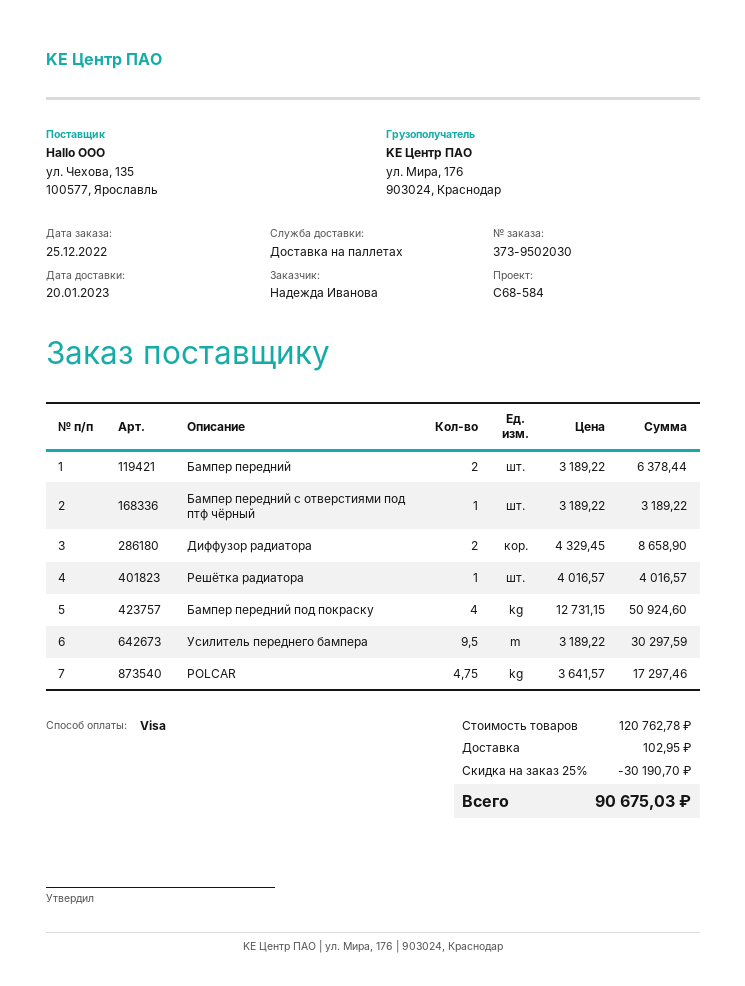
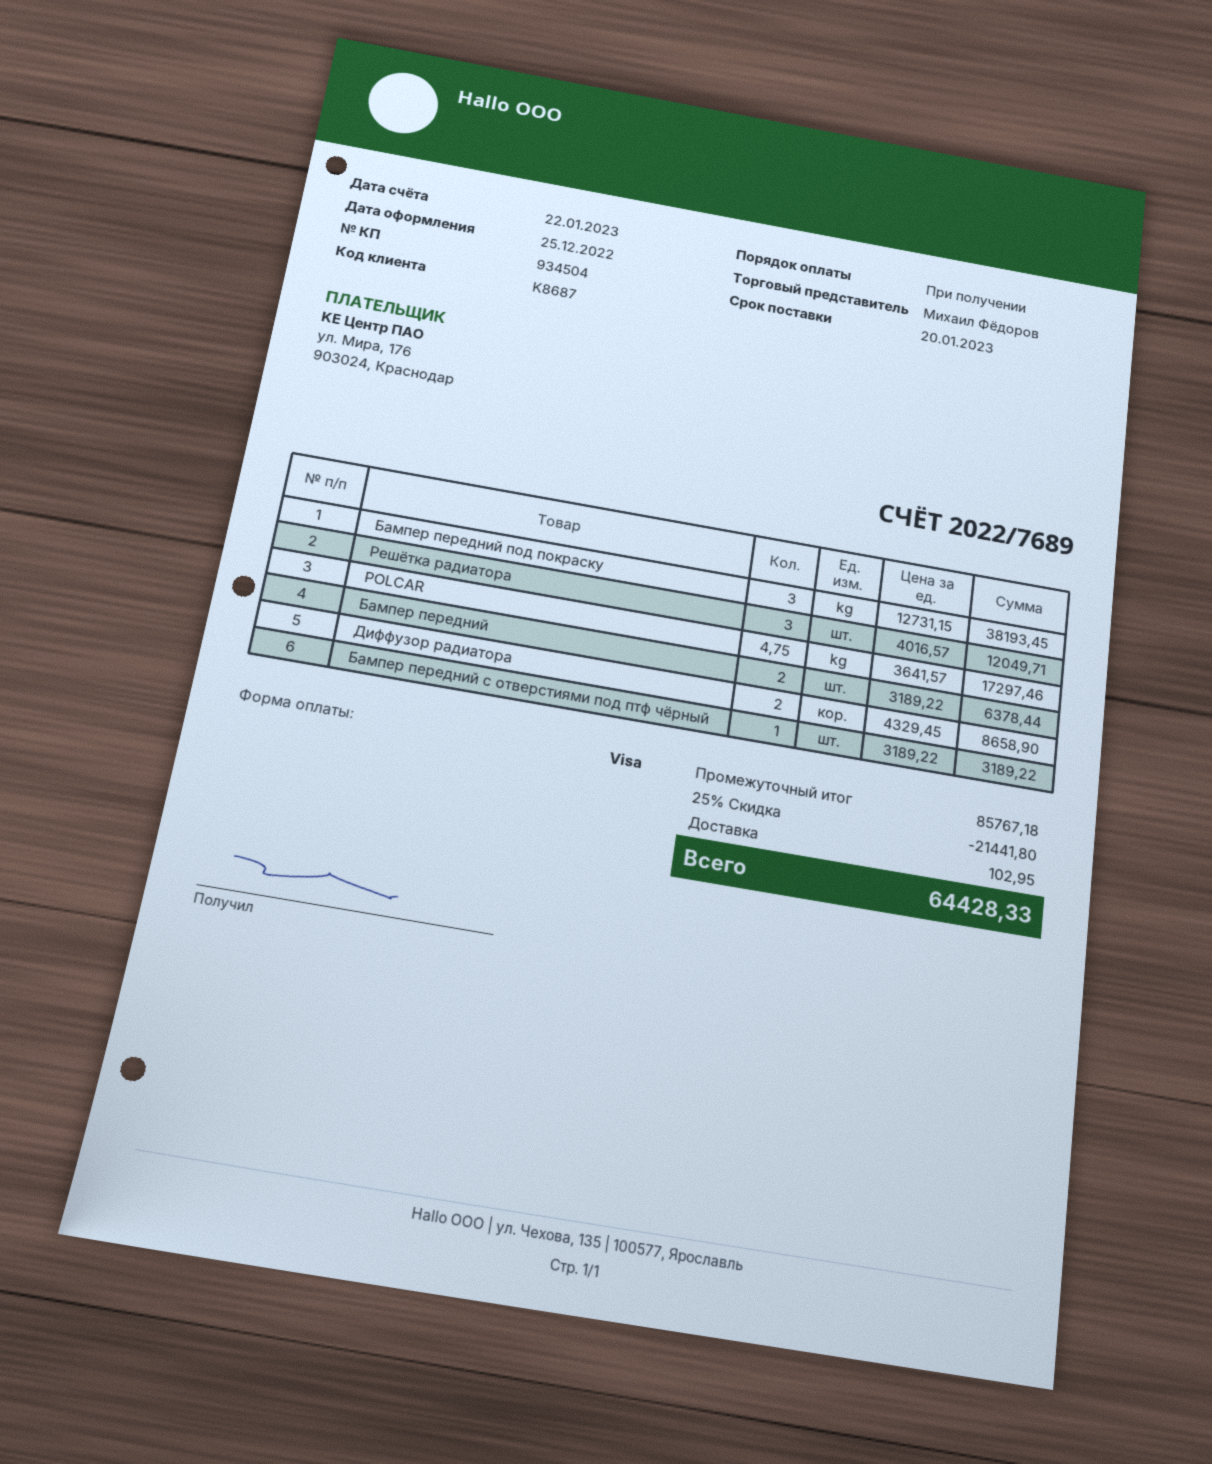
Решётка радиатора: 1 x 4016.57 = 4016.57 -> 3 x 4016.57 = 12049.71
Бампер передний под покраску: 4 x 12731.15 = 50924.60 -> 3 x 12731.15 = 38193.45
Усилитель переднего бампера: 9.5 x 3189.22 = 30297.59 -> none
subtotal: 120762.78 -> 85767.18
discount: 25% = 30190.70 -> 25% = 21441.80
total: 90675.03 -> 64428.33

